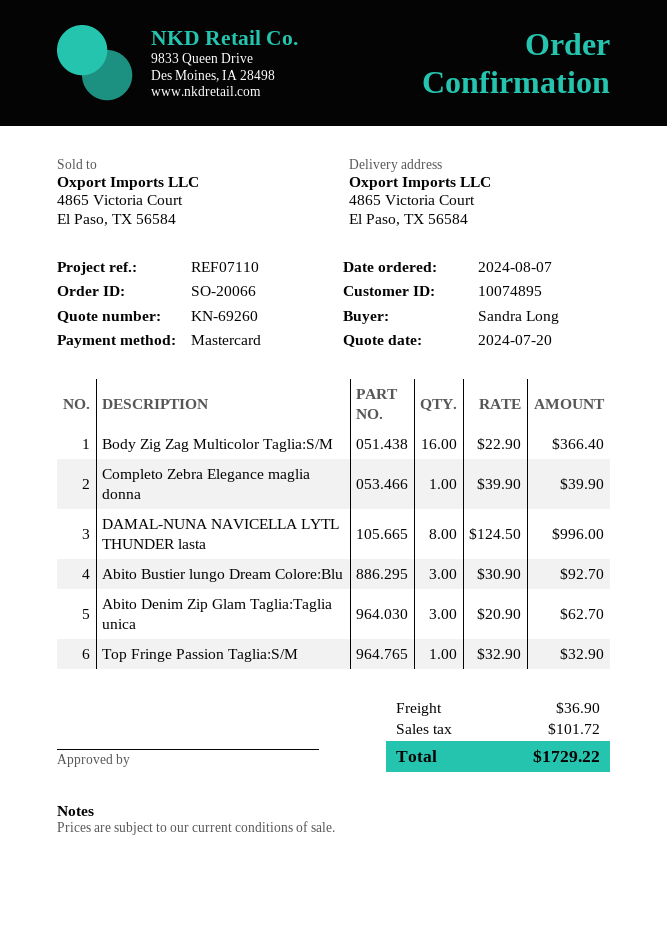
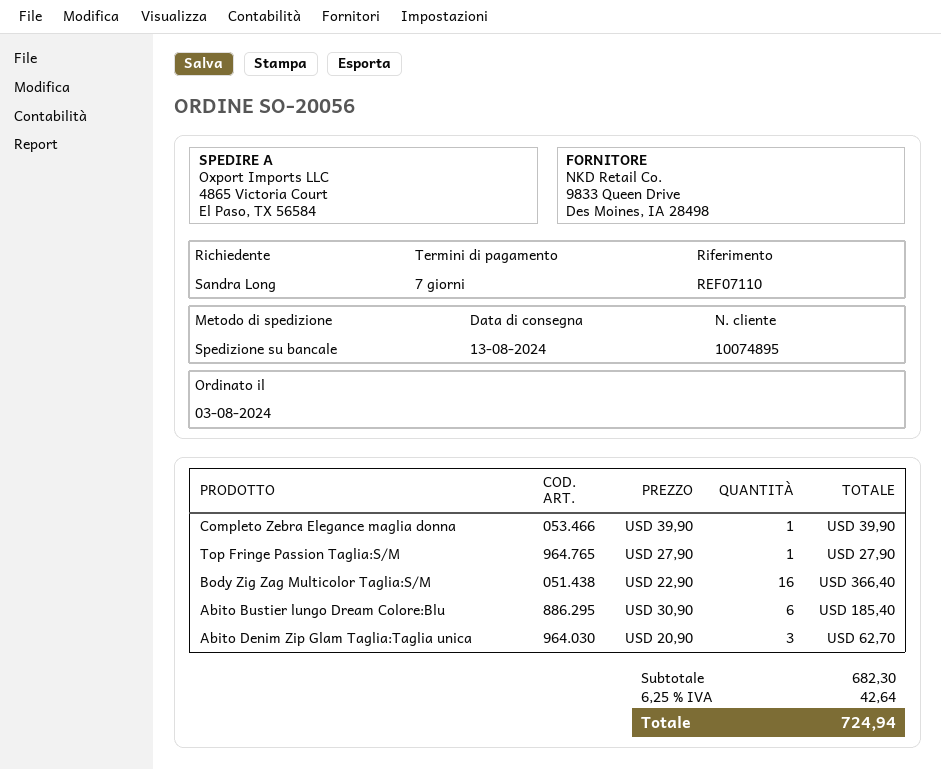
order number: SO-20066 -> SO-20056
order date: 2024-08-07 -> 2024-08-03
DAMAL-NUNA NAVICELLA LYTL THUNDER lasta: 8 x 124.50 = 996.00 -> none
Abito Bustier lungo Dream Colore:Blu: 3 x 30.90 = 92.70 -> 6 x 30.90 = 185.40
Top Fringe Passion Taglia:S/M: 1 x 32.90 = 32.90 -> 1 x 27.90 = 27.90
shipping: 36.90 -> none
tax: 101.72 -> 42.64
total: 1729.22 -> 724.94

